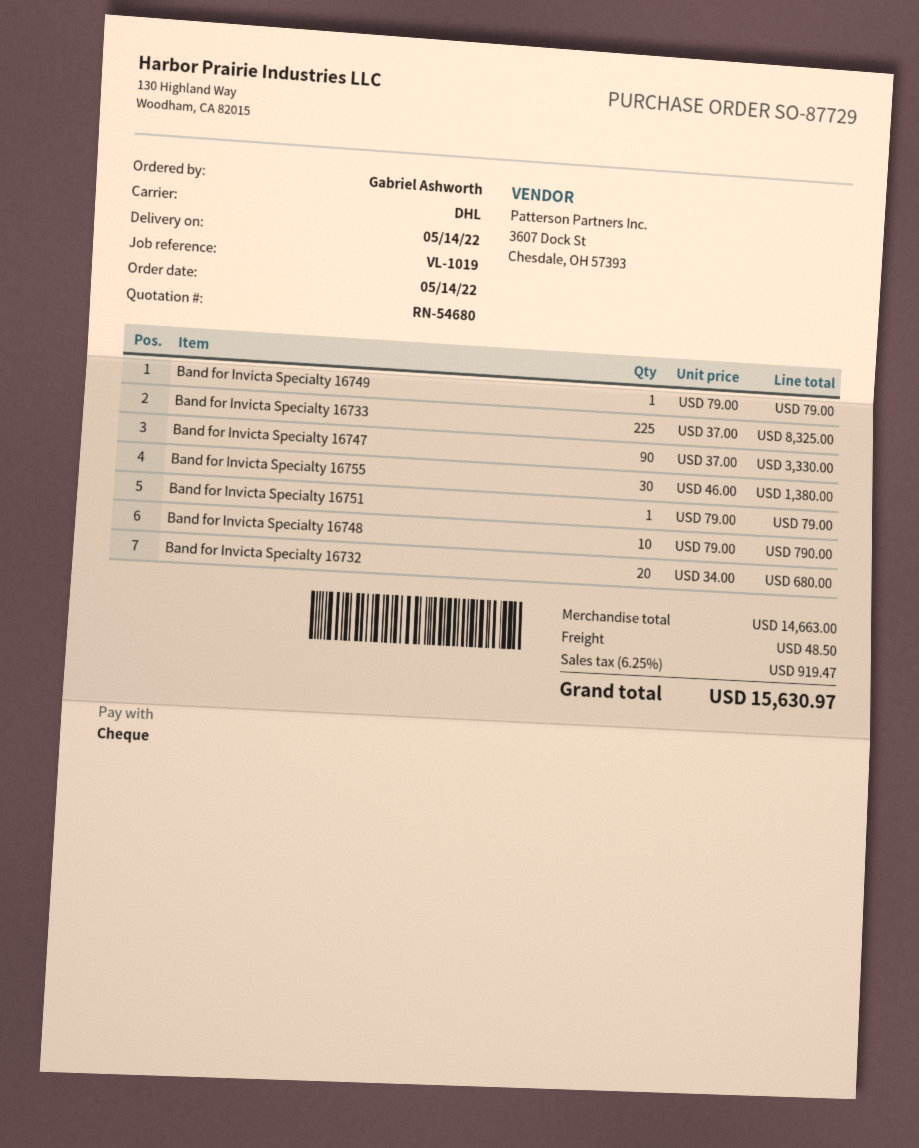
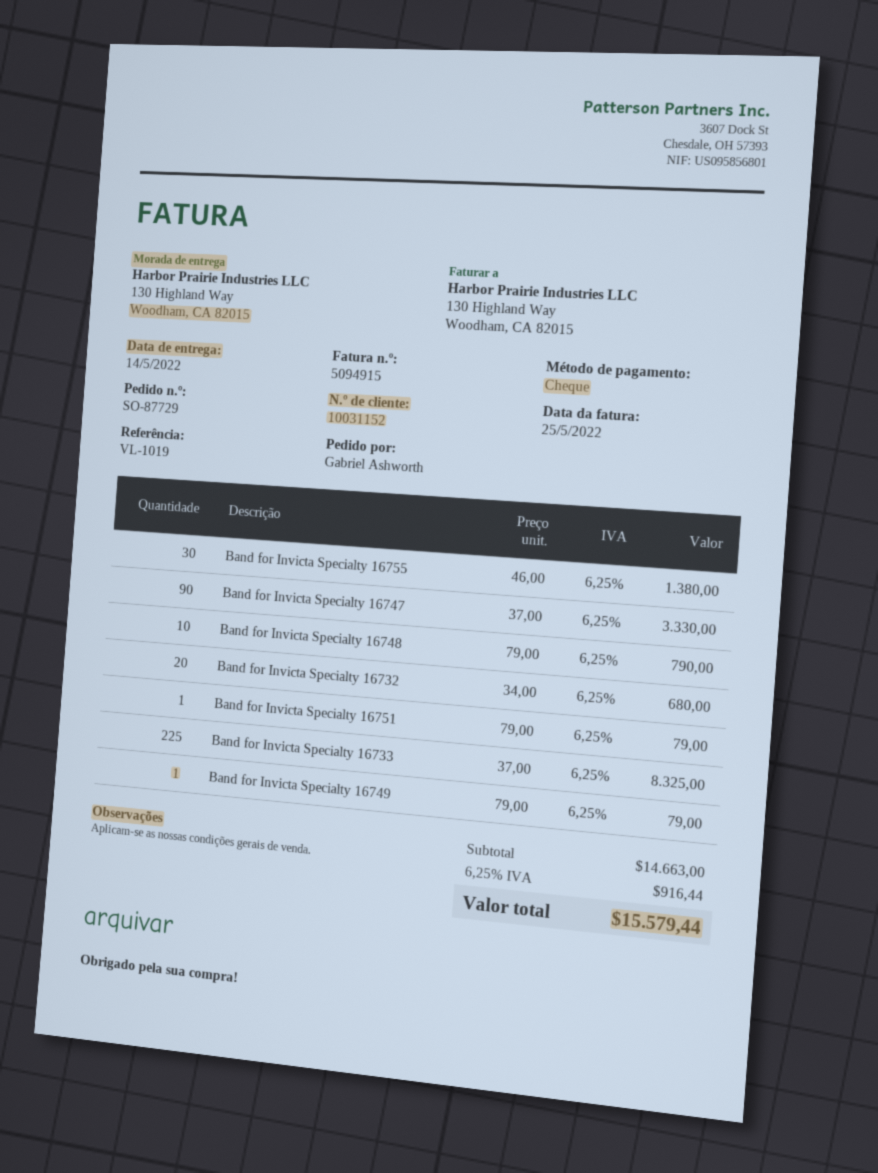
shipping: 48.50 -> none
tax: 6.25% = 919.47 -> 6.25% = 916.44
total: 15630.97 -> 15579.44

